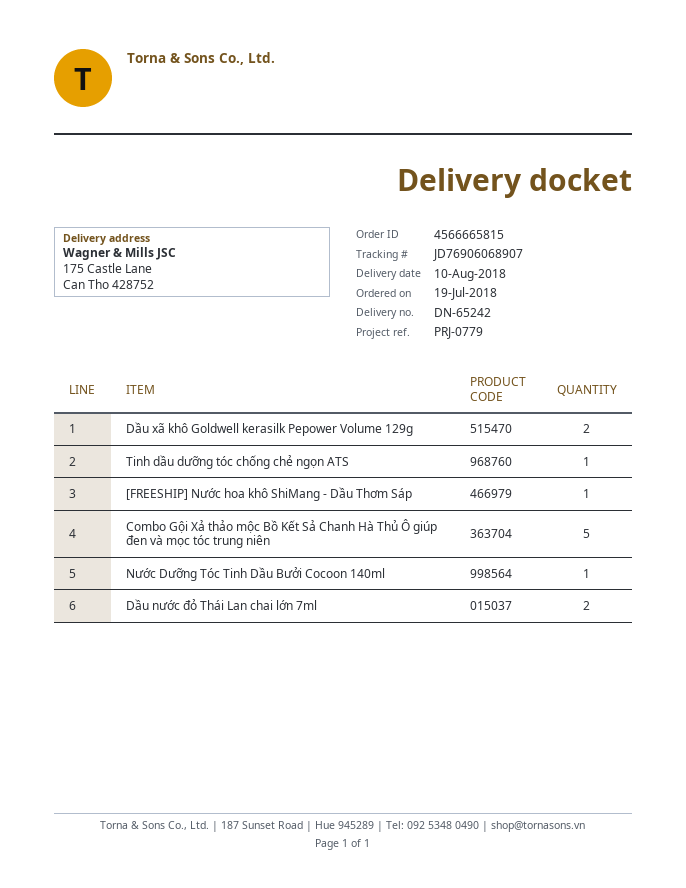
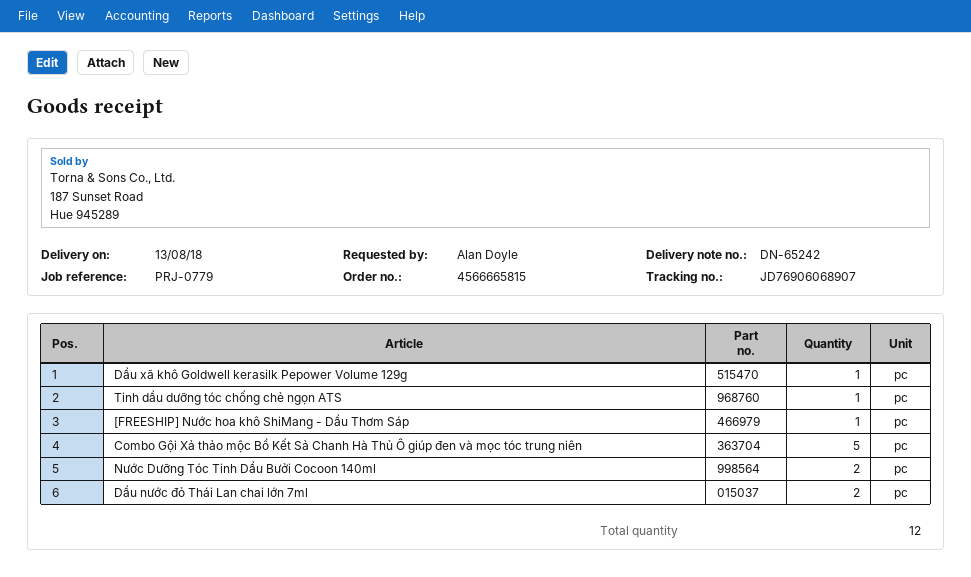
delivery date: 2018-08-10 -> 2018-08-13
Dầu xã khô Goldwell kerasilk Pepower Volume 129g: 2 -> 1
Nước Dưỡng Tóc Tinh Dầu Bưởi Cocoon 140ml: 1 -> 2

